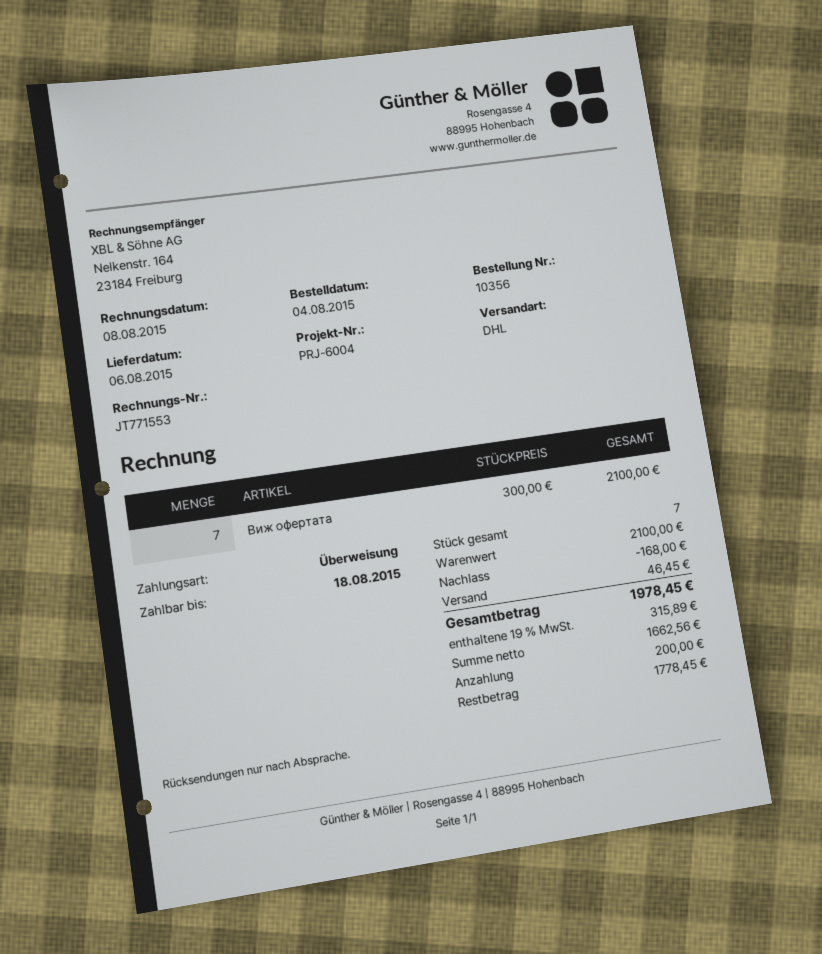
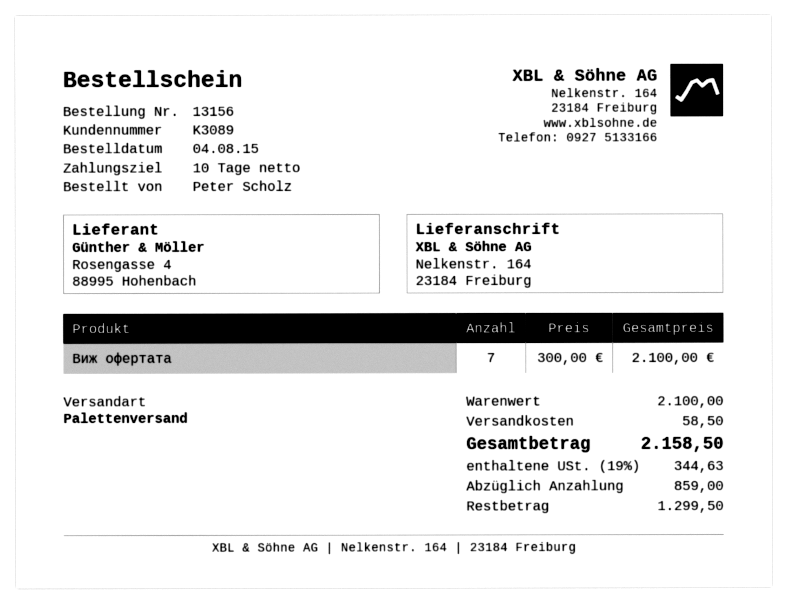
order number: 10356 -> 13156
shipping method: DHL -> pallet freight
discount: 168.00 -> none
shipping: 46.45 -> 58.50
tax: 19% = 315.89 -> 19% = 344.63
total: 1978.45 -> 2158.50
deposit: 200.00 -> 859.00
balance: 1778.45 -> 1299.50

